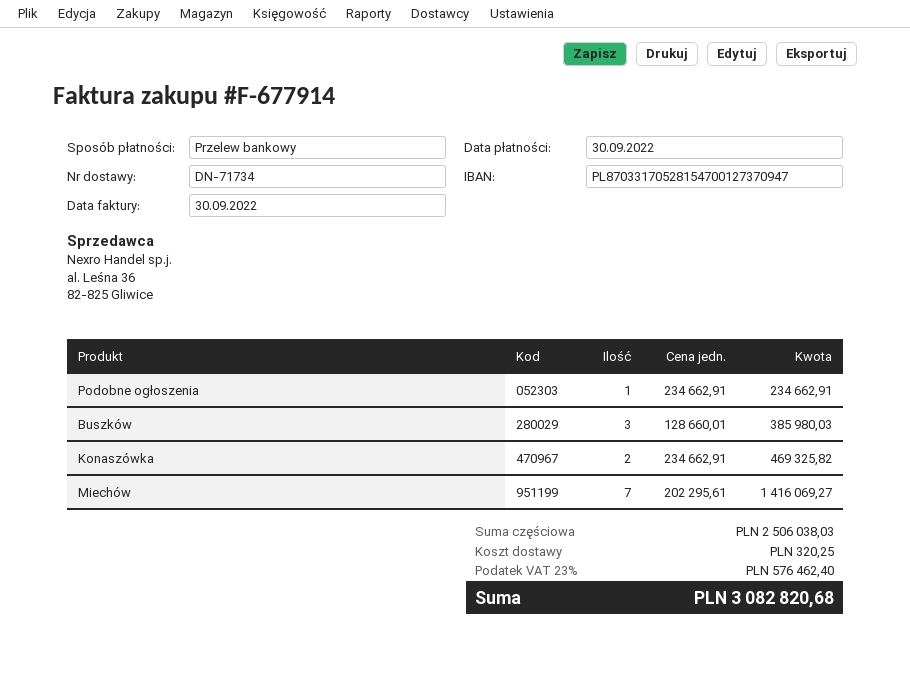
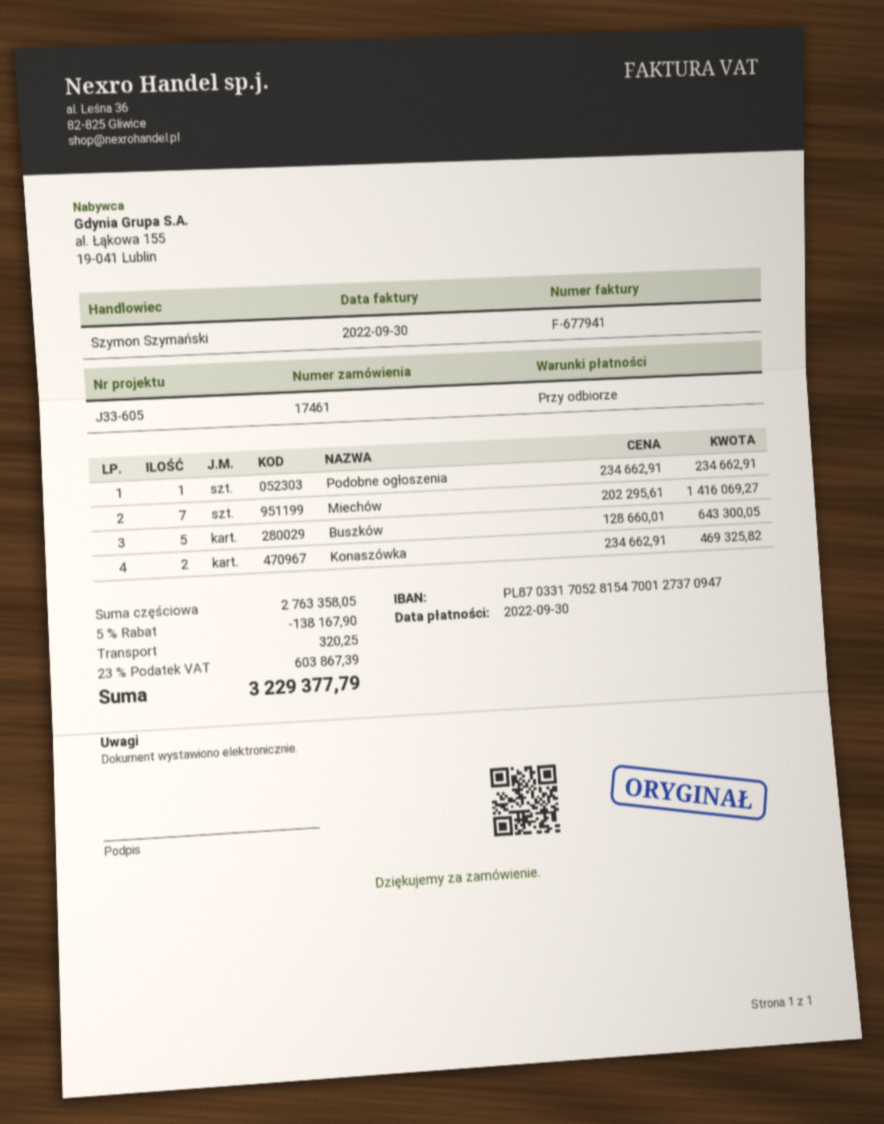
invoice number: F-677914 -> F-677941
Buszków: 3 x 128660.01 = 385980.03 -> 5 x 128660.01 = 643300.05
subtotal: 2506038.03 -> 2763358.05
discount: none -> 5% = 138167.90
tax: 23% = 576462.40 -> 23% = 603867.39
total: 3082820.68 -> 3229377.79

